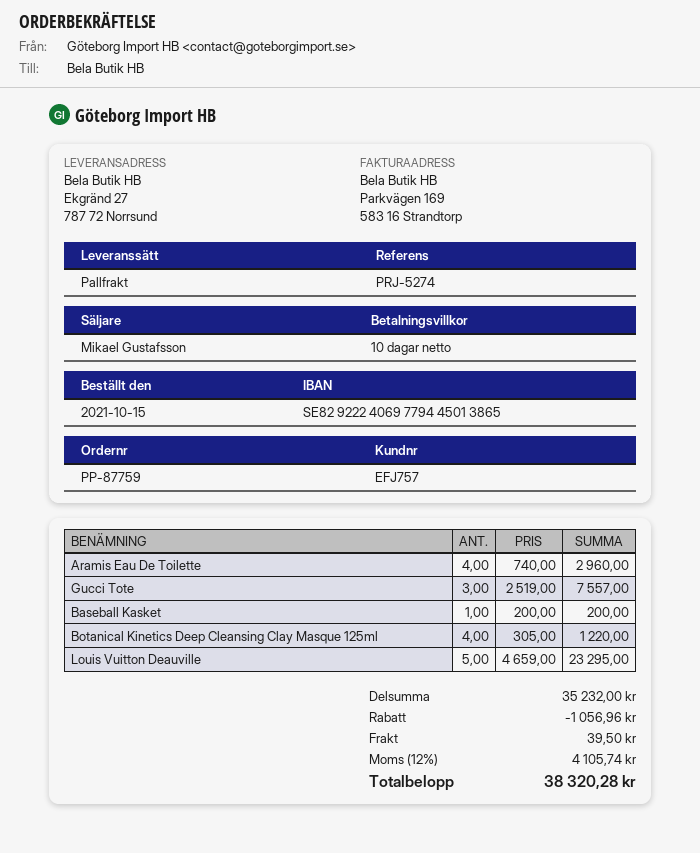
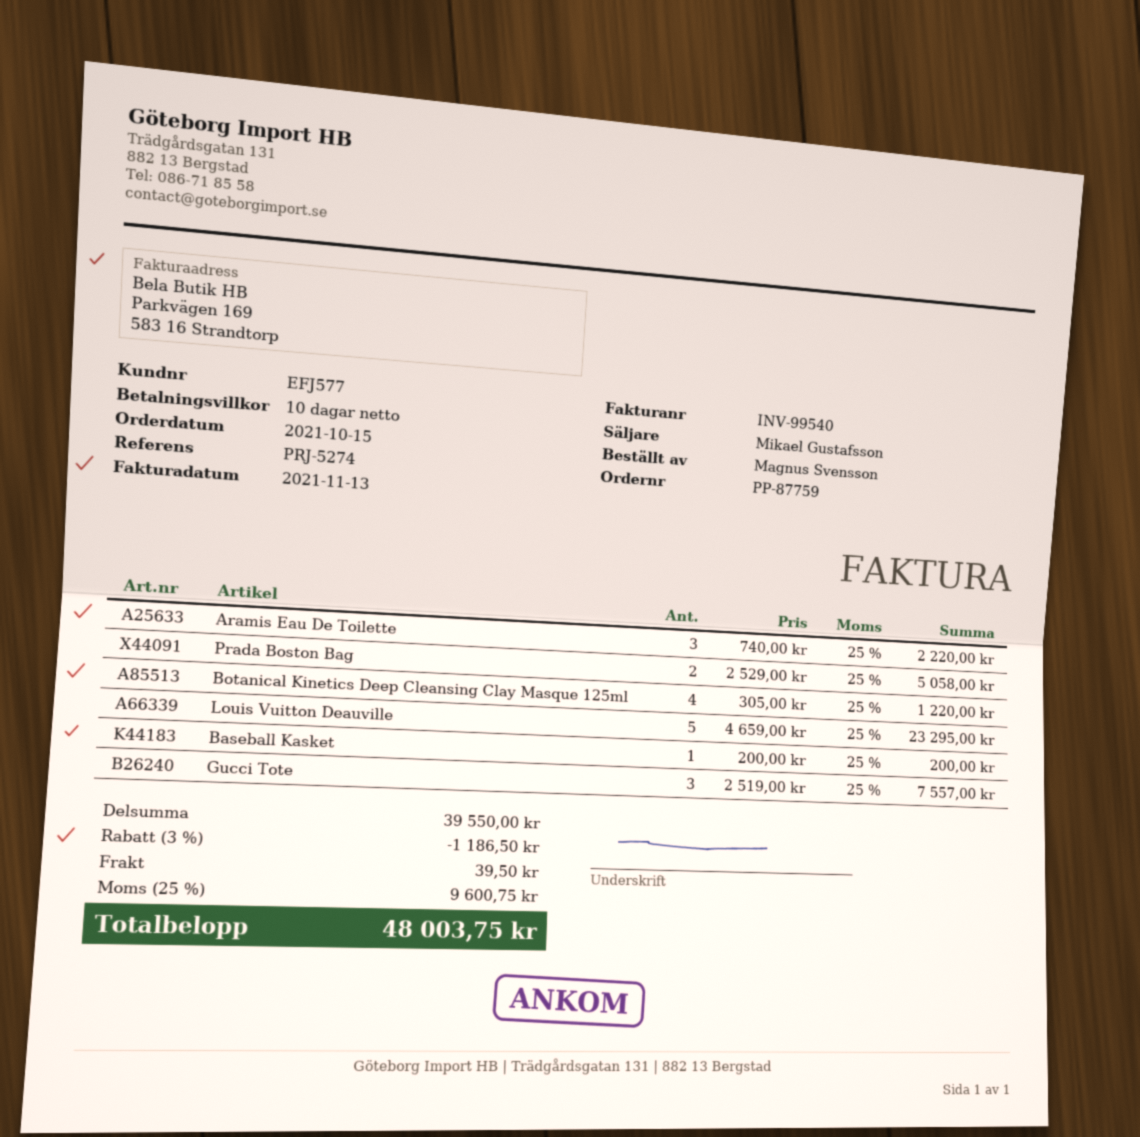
customer number: EFJ757 -> EFJ577
Aramis Eau De Toilette: 4 x 740.00 = 2960.00 -> 3 x 740.00 = 2220.00
Prada Boston Bag: none -> 2 x 2529.00 = 5058.00
subtotal: 35232.00 -> 39550.00
discount: 1056.96 -> 1186.50
tax: 12% = 4105.74 -> 25% = 9600.75
total: 38320.28 -> 48003.75

